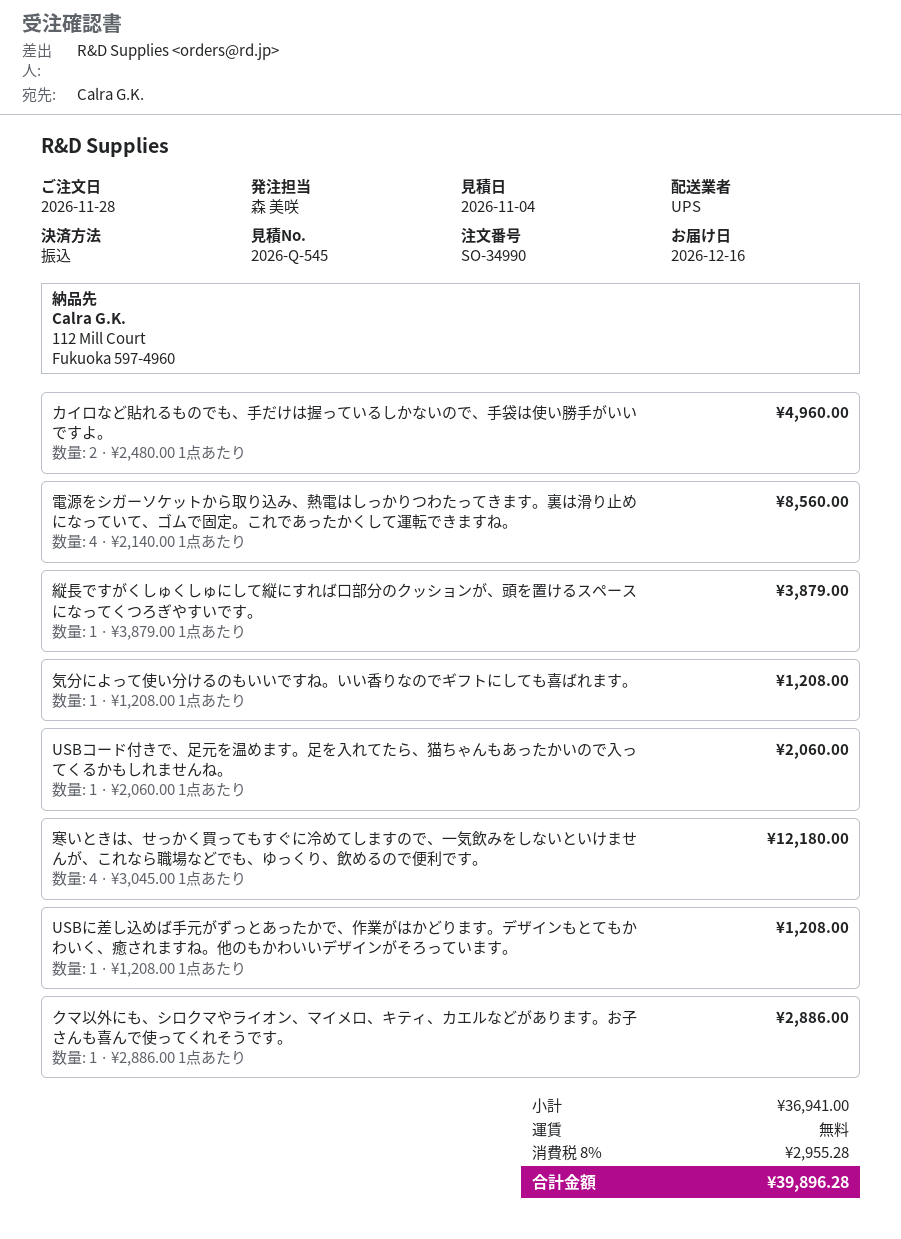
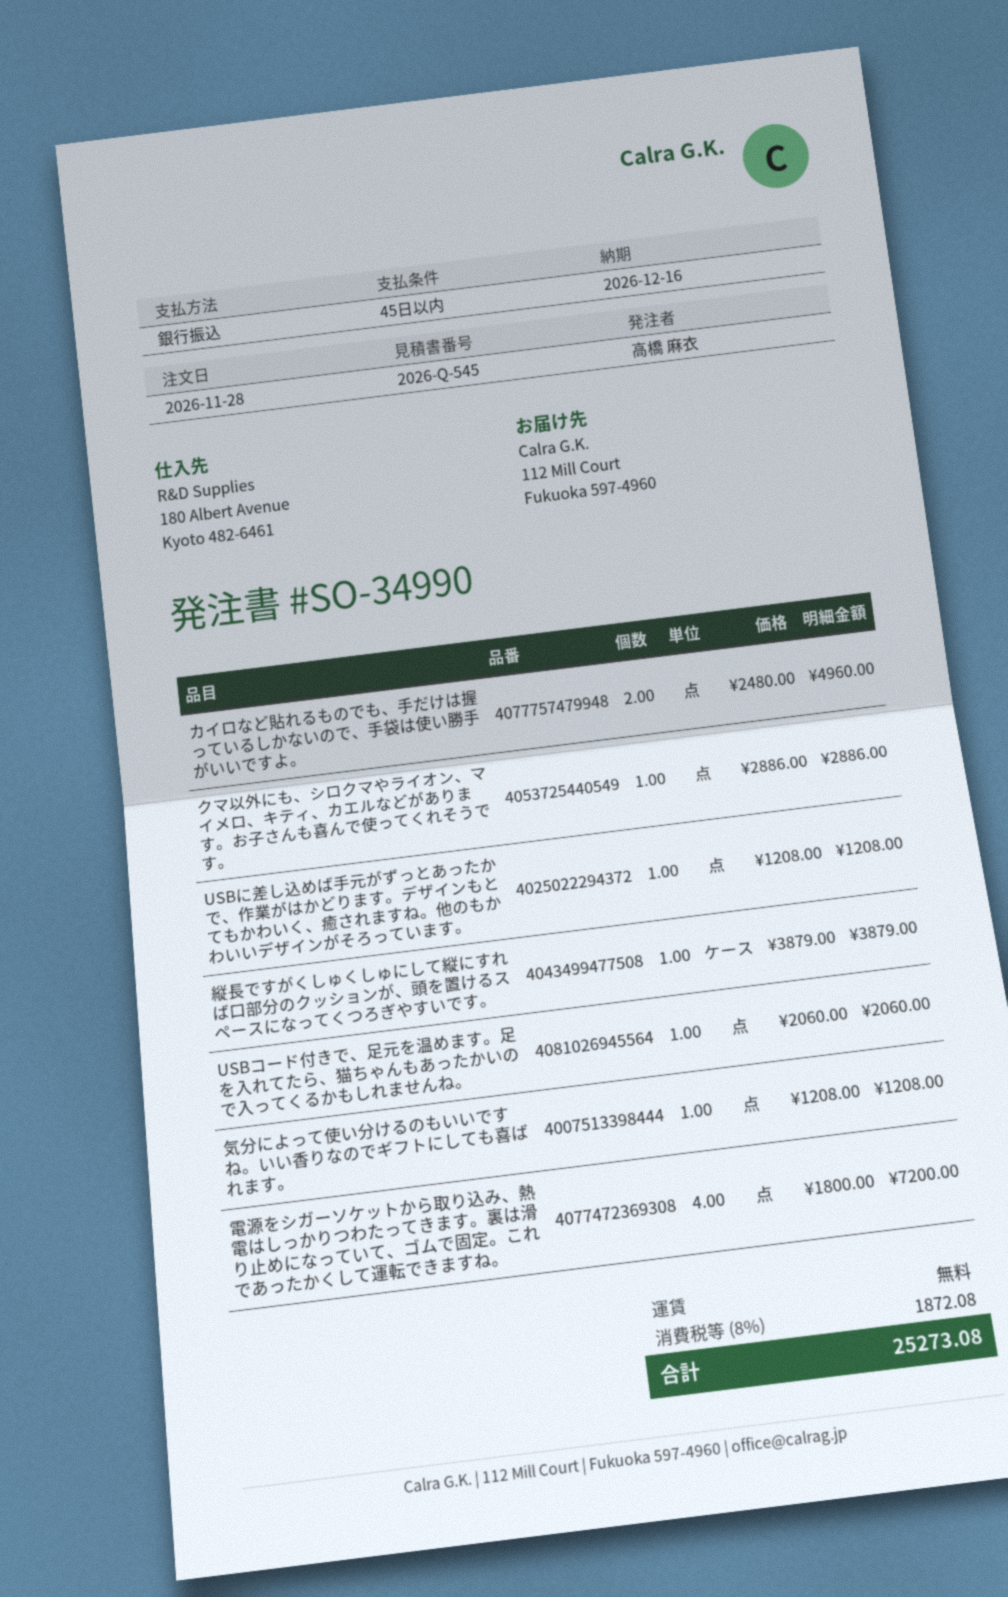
ordered by: 森 美咲 -> 高橋 麻衣
電源をシガーソケットから取り込み、熱電はしっかりつわたってきます。裏は滑り止めになっていて、ゴムで固定。これであったかくして運転できますね。: 4 x 2140.00 = 8560.00 -> 4 x 1800.00 = 7200.00
寒いときは、せっかく買ってもすぐに冷めてしますので、一気飲みをしないといけませんが、これなら職場などでも、ゆっくり、飲めるので便利です。: 4 x 3045.00 = 12180.00 -> none
tax: 8% = 2955.28 -> 8% = 1872.08
total: 39896.28 -> 25273.08

